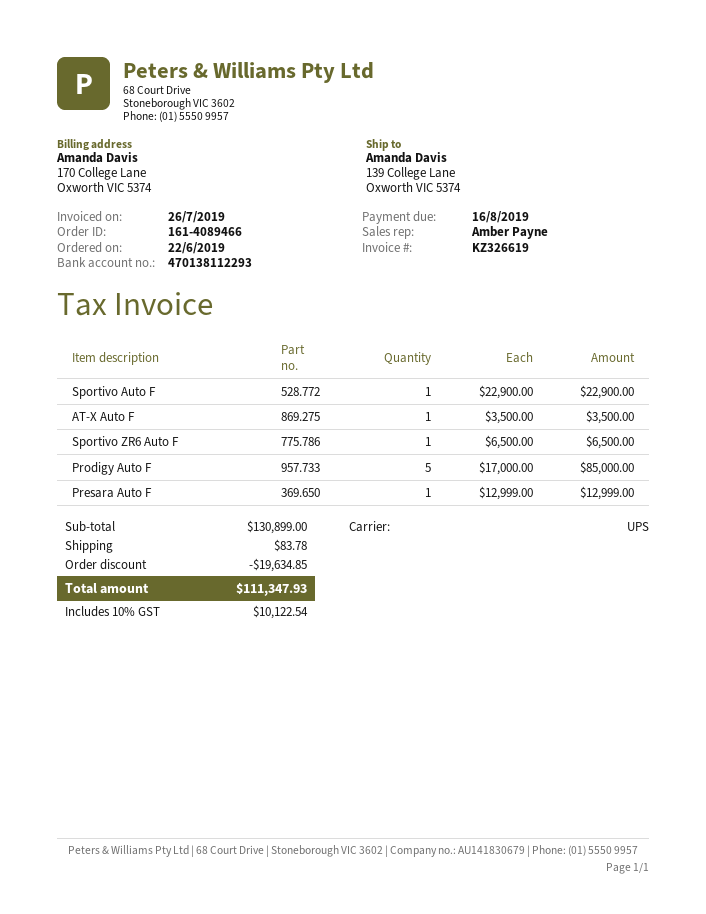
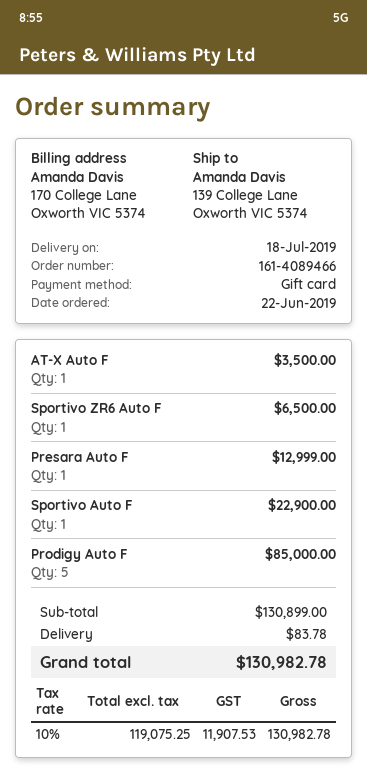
discount: 19634.85 -> none
tax: 10% = 10122.54 -> 10% = 11907.53
total: 111347.93 -> 130982.78

